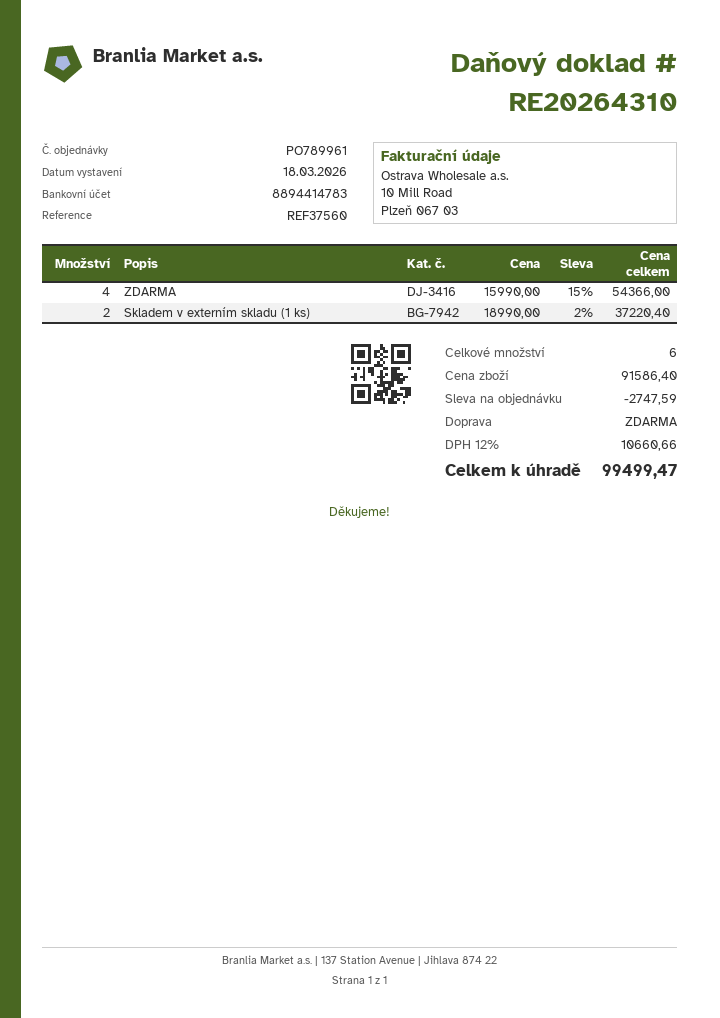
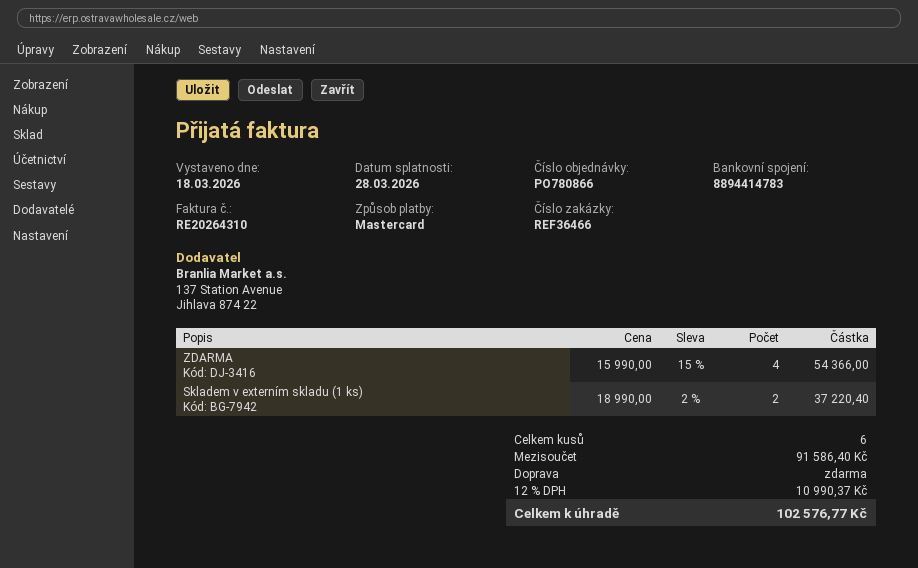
order number: PO789961 -> PO780866
reference: REF37560 -> REF36466
discount: 2747.59 -> none
tax: 12% = 10660.66 -> 12% = 10990.37
total: 99499.47 -> 102576.77

